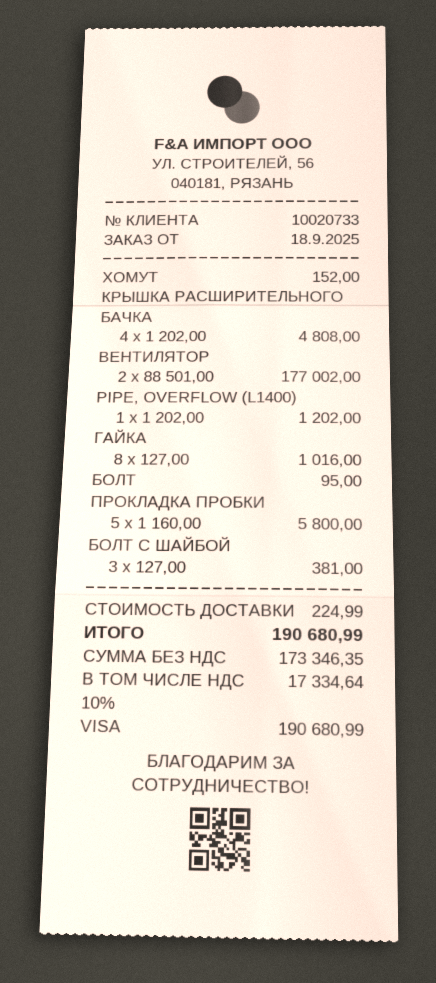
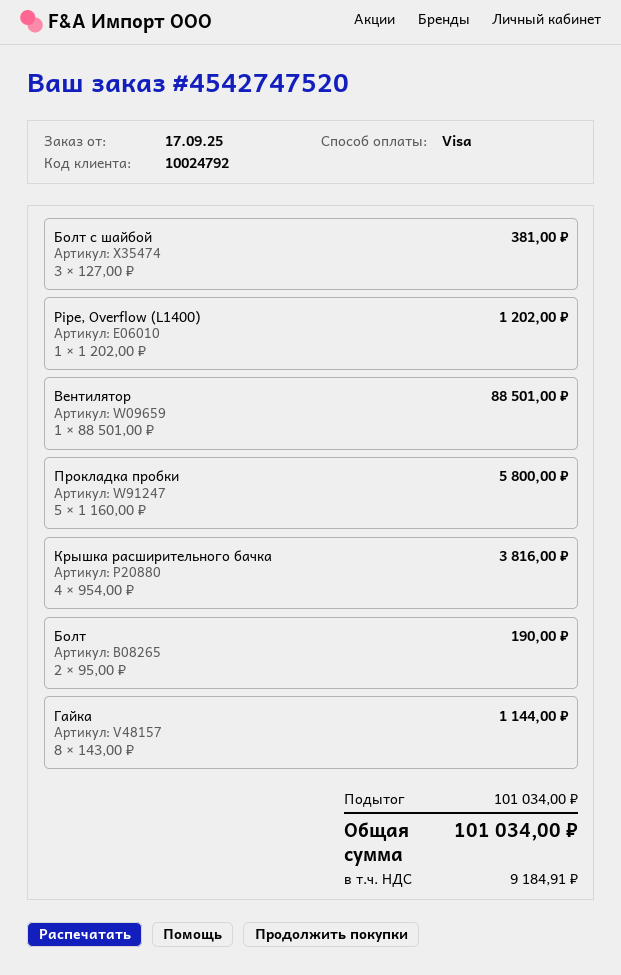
order date: 2025-09-18 -> 2025-09-17
customer number: 10020733 -> 10024792
ХОМУТ: 1 x 152.00 = 152.00 -> none
КРЫШКА РАСШИРИТЕЛЬНОГО БАЧКА: 4 x 1202.00 = 4808.00 -> 4 x 954.00 = 3816.00
ВЕНТИЛЯТОР: 2 x 88501.00 = 177002.00 -> 1 x 88501.00 = 88501.00
ГАЙКА: 8 x 127.00 = 1016.00 -> 8 x 143.00 = 1144.00
БОЛТ: 1 x 95.00 = 95.00 -> 2 x 95.00 = 190.00
shipping: 224.99 -> none
tax: 17334.64 -> 9184.91
total: 190680.99 -> 101034.00

